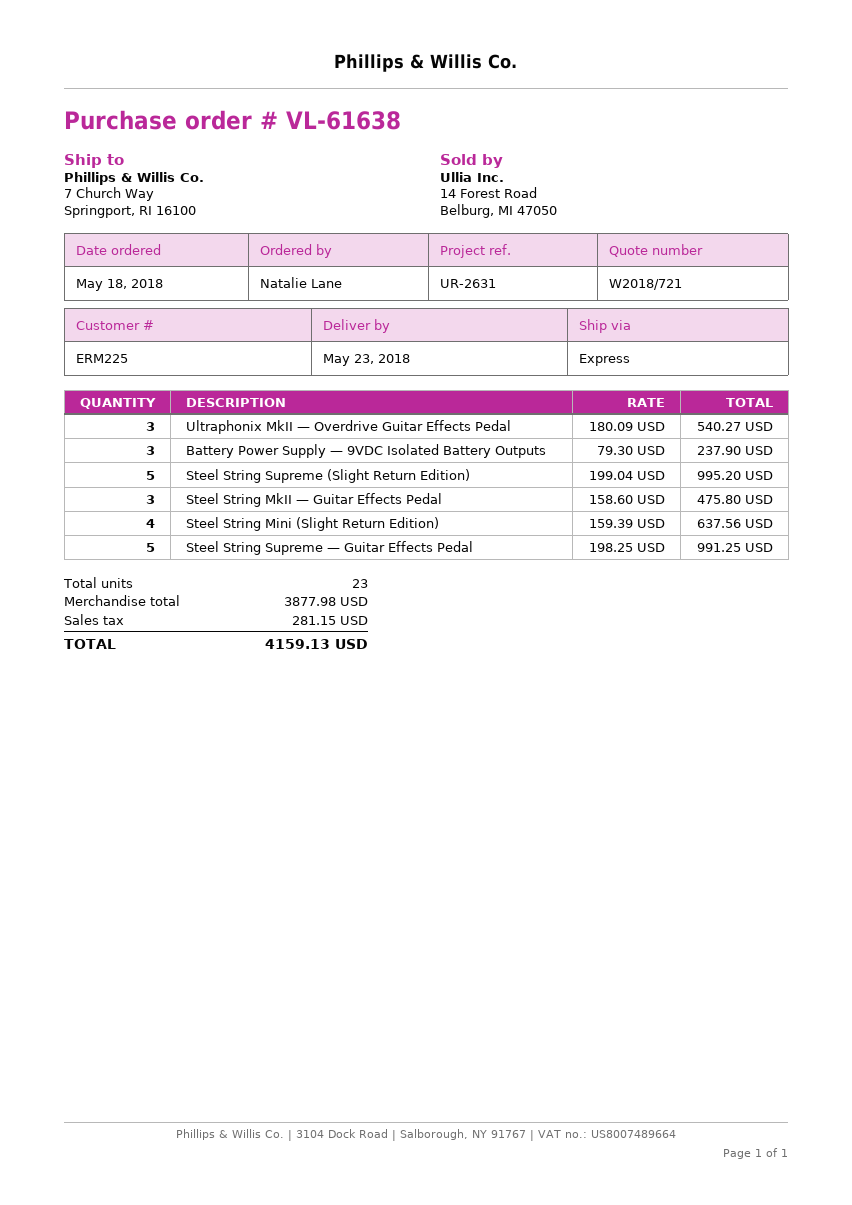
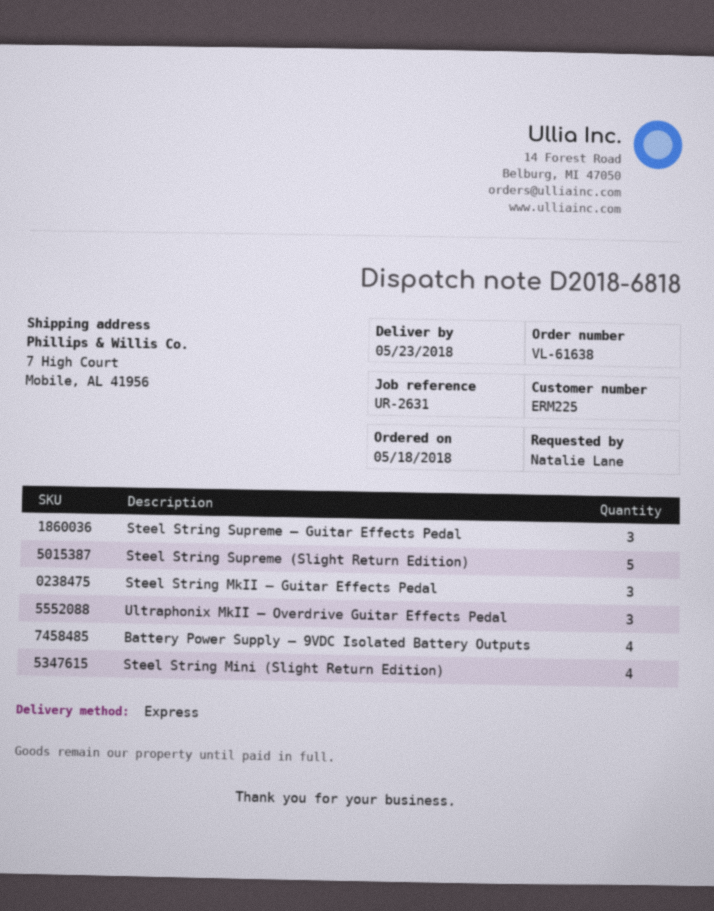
ship to: 7 Church Way, Springport, RI 16100 -> 7 High Court, Mobile, AL 41956
Battery Power Supply — 9VDC Isolated Battery Outputs: 3 -> 4
Steel String Supreme — Guitar Effects Pedal: 5 -> 3

